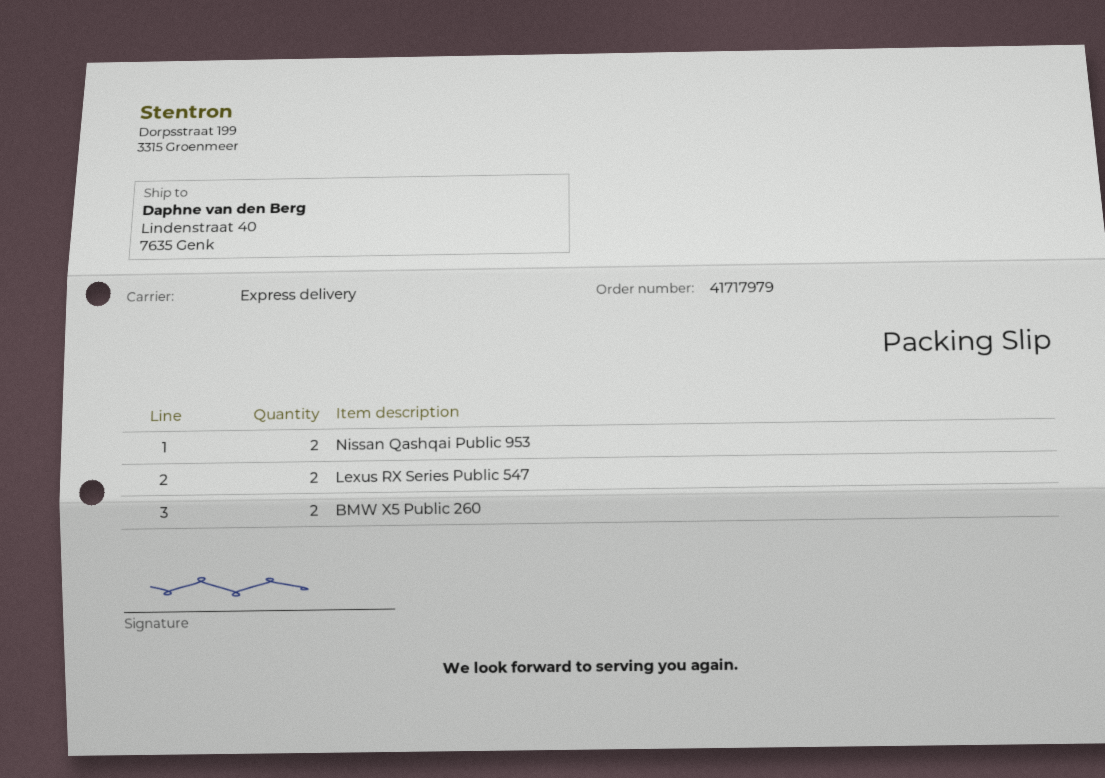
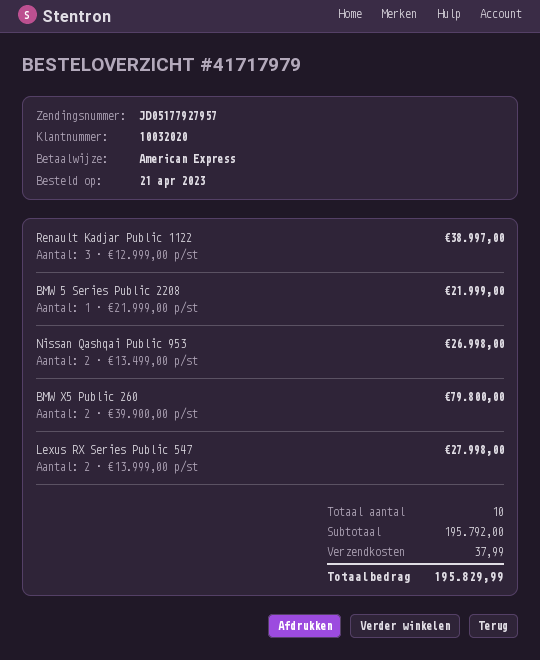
Renault Kadjar Public 1122: none -> 3
BMW 5 Series Public 2208: none -> 1

